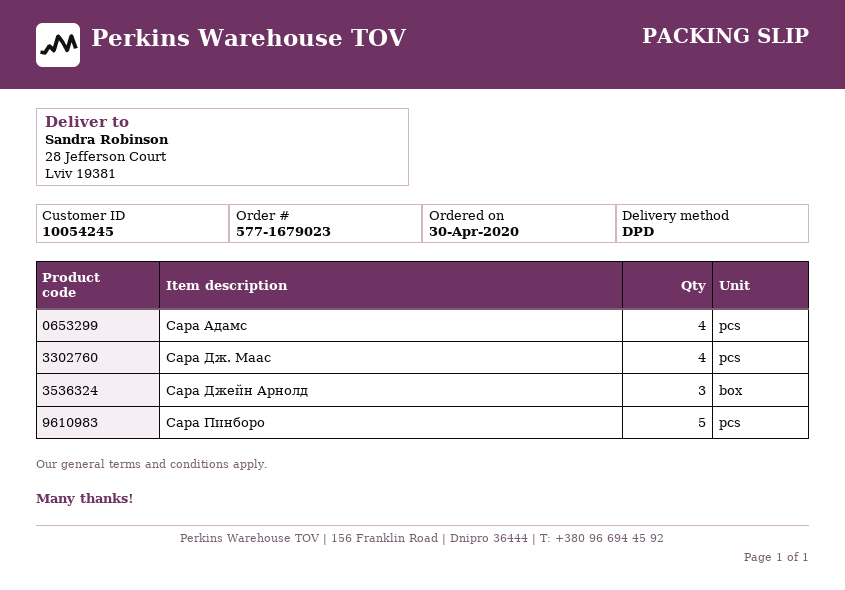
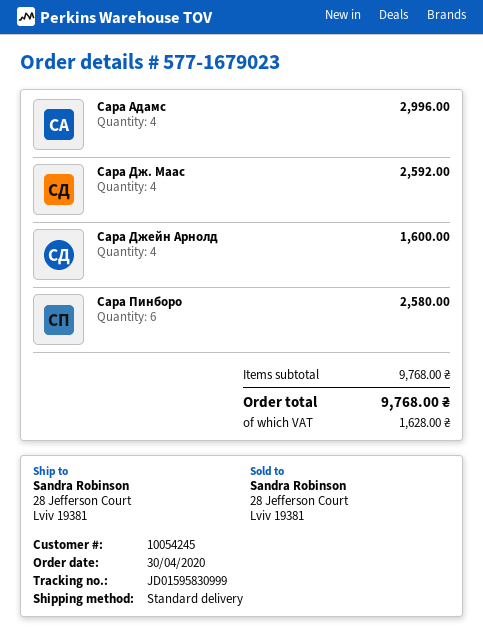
shipping method: DPD -> standard
Сара Джейн Арнолд: 3 -> 4
Сара Пинборо: 5 -> 6

